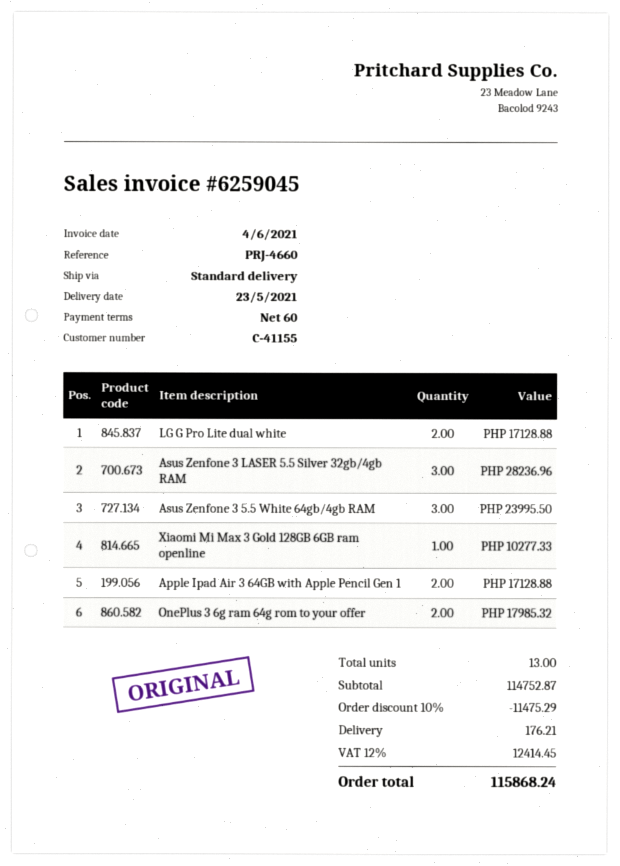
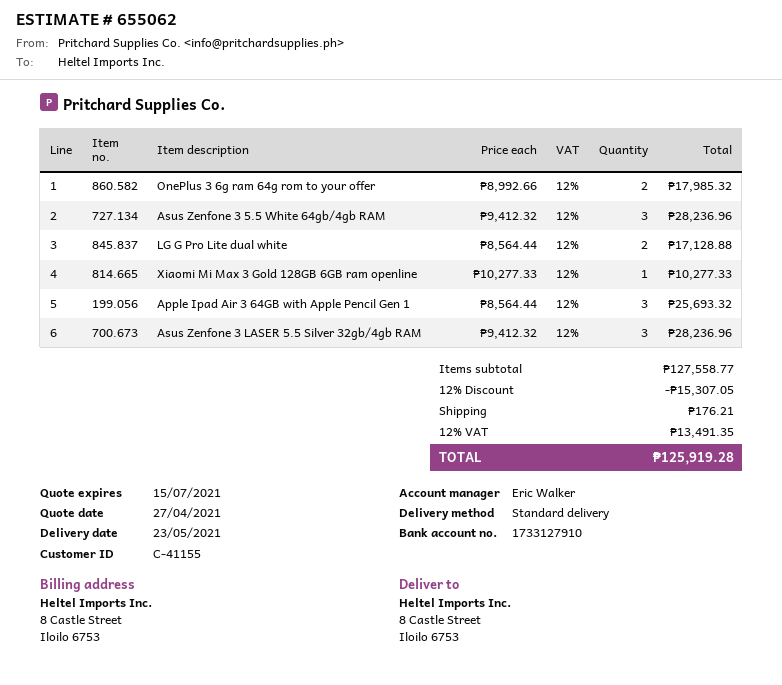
Asus Zenfone 3 5.5 White 64gb/4gb RAM: 3 for 23995.50 -> 3 for 28236.96
Apple Ipad Air 3 64GB with Apple Pencil Gen 1: 2 for 17128.88 -> 3 for 25693.32
subtotal: 114752.87 -> 127558.77
discount: 10% = 11475.29 -> 12% = 15307.05
tax: 12% = 12414.45 -> 12% = 13491.35
total: 115868.24 -> 125919.28

